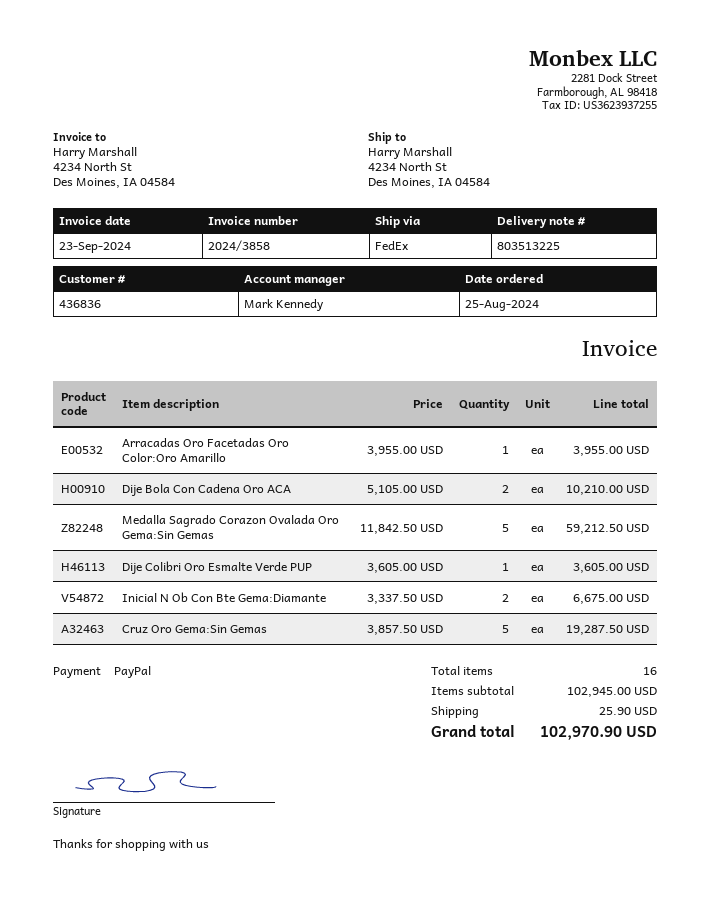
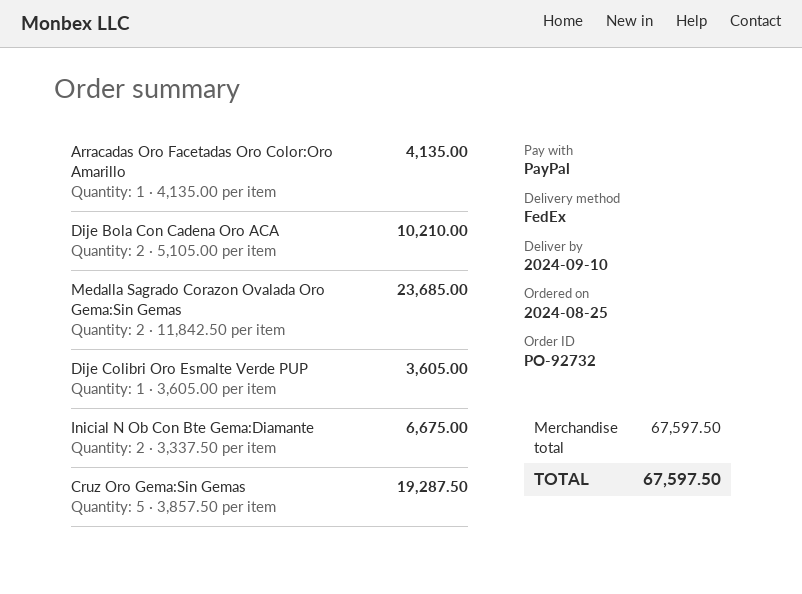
Arracadas Oro Facetadas Oro Color:Oro Amarillo: 1 x 3955.00 = 3955.00 -> 1 x 4135.00 = 4135.00
Medalla Sagrado Corazon Ovalada Oro Gema:Sin Gemas: 5 x 11842.50 = 59212.50 -> 2 x 11842.50 = 23685.00
subtotal: 102945.00 -> 67597.50
shipping: 25.90 -> none
total: 102970.90 -> 67597.50

